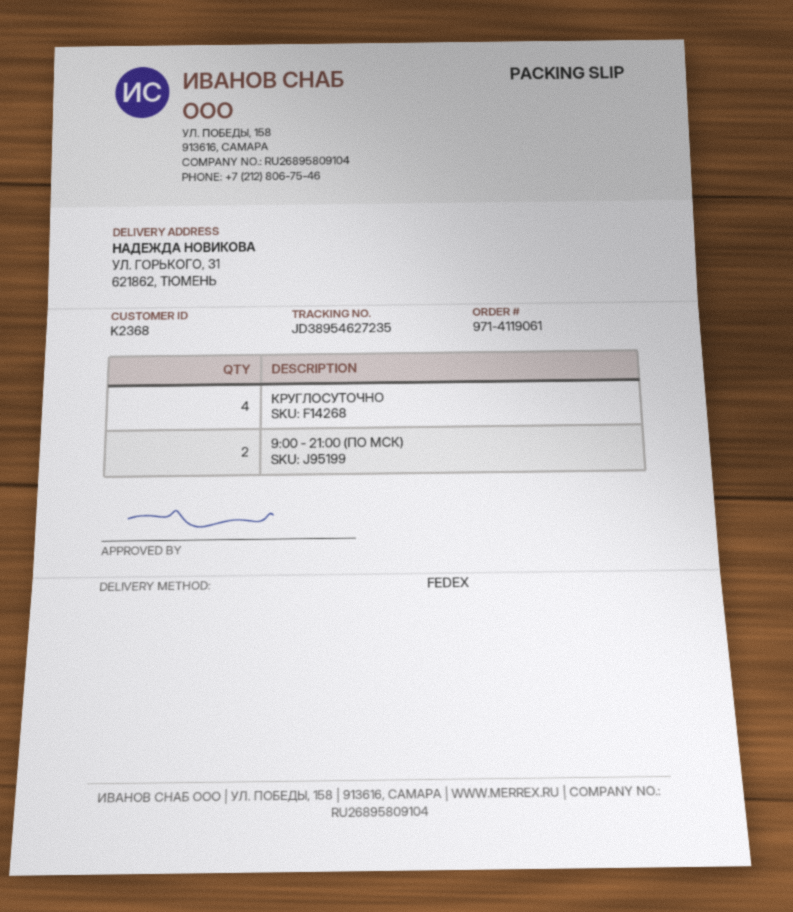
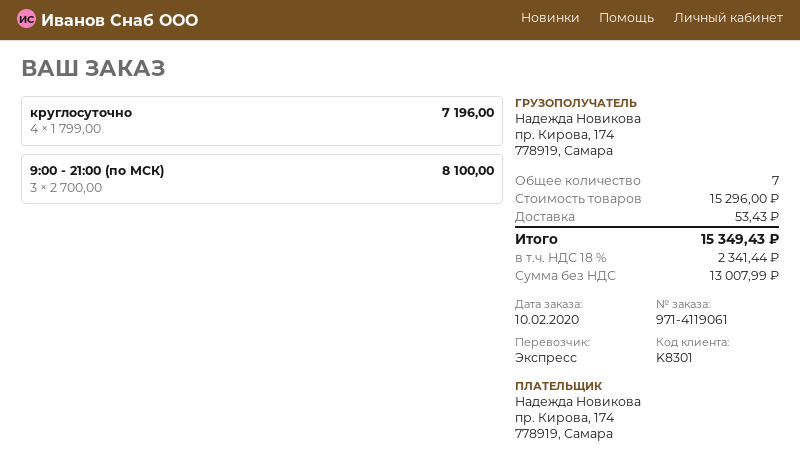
customer number: K2368 -> K8301
shipping method: FedEx -> express
ship to: УЛ. ГОРЬКОГО, 31, 621862, ТЮМЕНЬ -> пр. Кирова, 174, 778919, Самара
9:00 - 21:00 (ПО МСК): 2 -> 3

